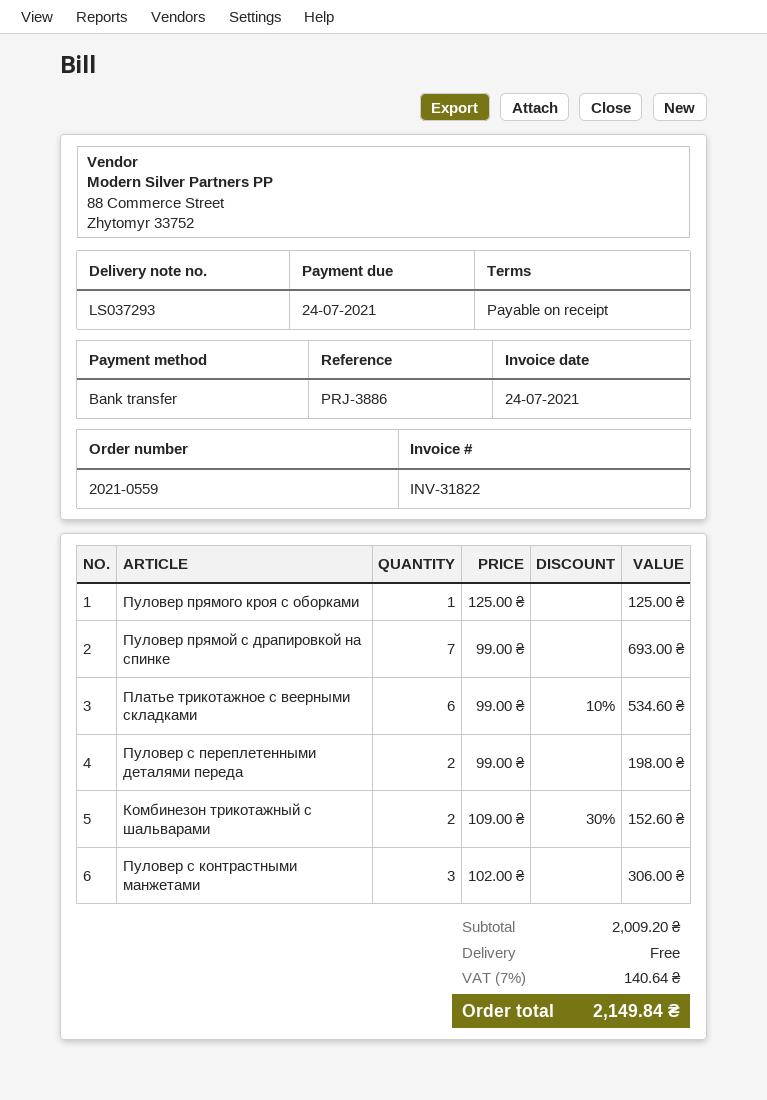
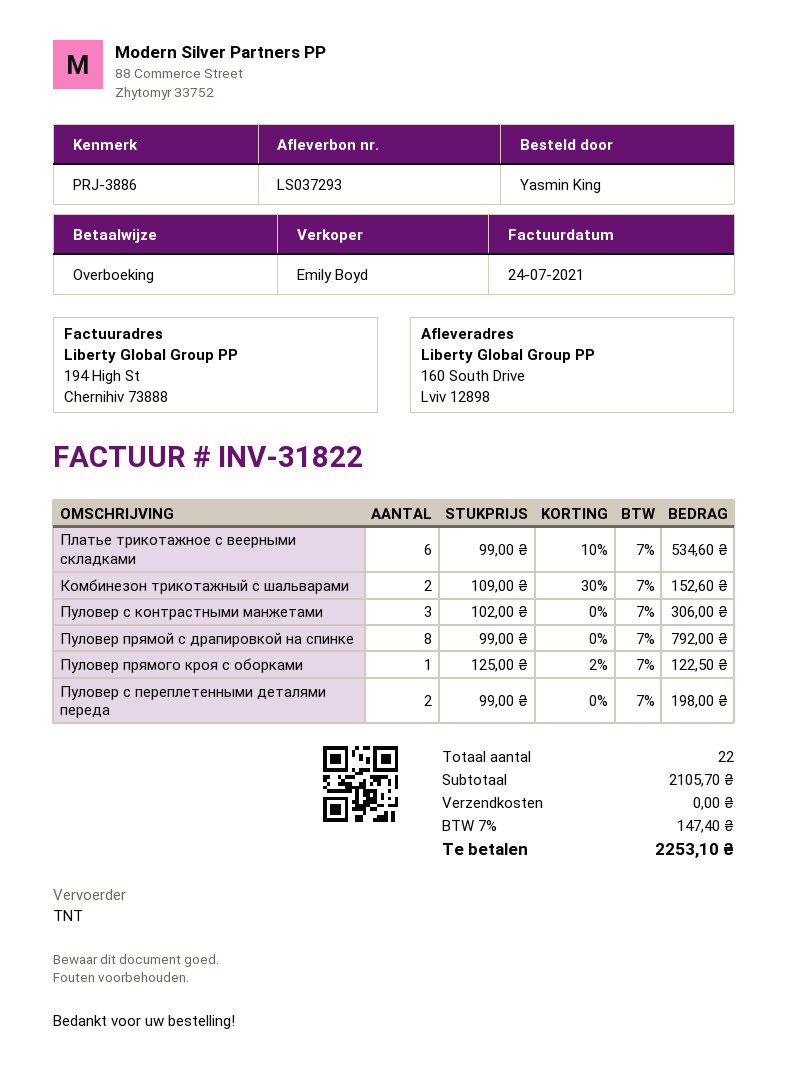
Пуловер прямого кроя с оборками: 1 x 125.00 = 125.00 -> 1 x 125.00 - 2% = 122.50
Пуловер прямой с драпировкой на спинке: 7 x 99.00 = 693.00 -> 8 x 99.00 = 792.00
subtotal: 2009.20 -> 2105.70
tax: 7% = 140.64 -> 7% = 147.40
total: 2149.84 -> 2253.10

